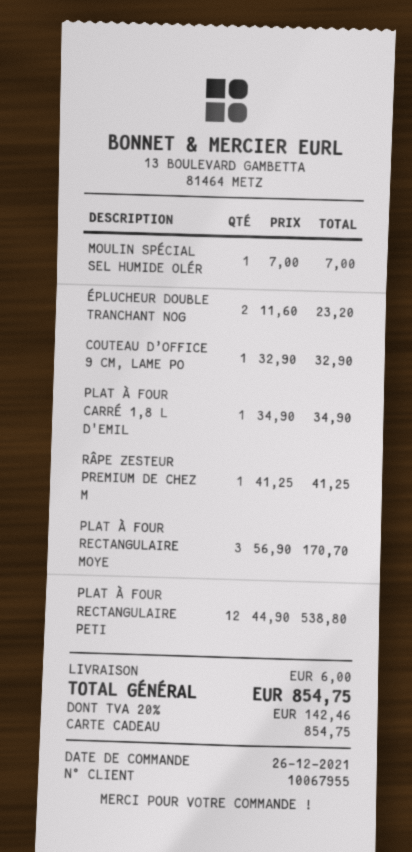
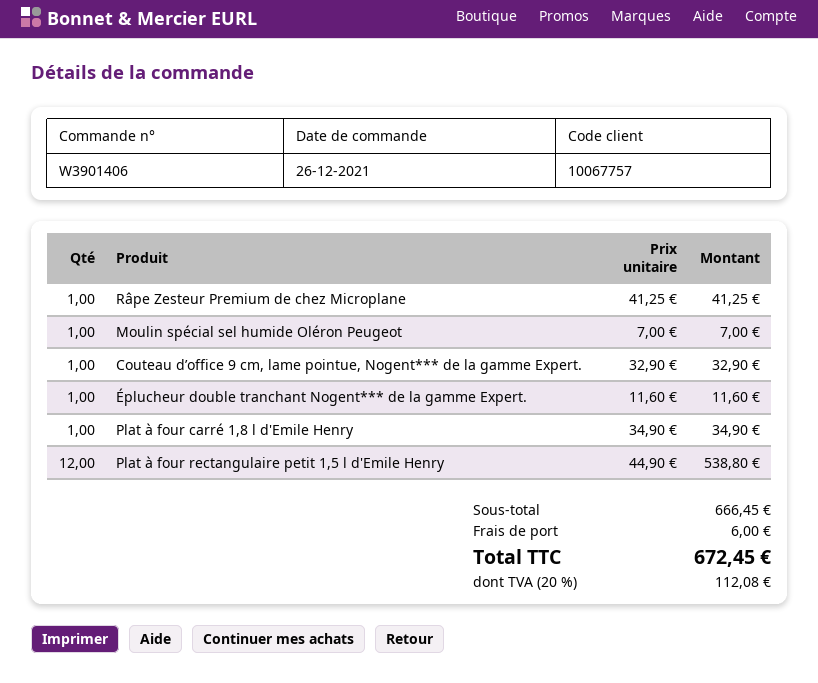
customer number: 10067955 -> 10067757
ÉPLUCHEUR DOUBLE TRANCHANT NOG: 2 x 11.60 = 23.20 -> 1 x 11.60 = 11.60
PLAT À FOUR RECTANGULAIRE MOYE: 3 x 56.90 = 170.70 -> none
tax: 20% = 142.46 -> 20% = 112.08
total: 854.75 -> 672.45

